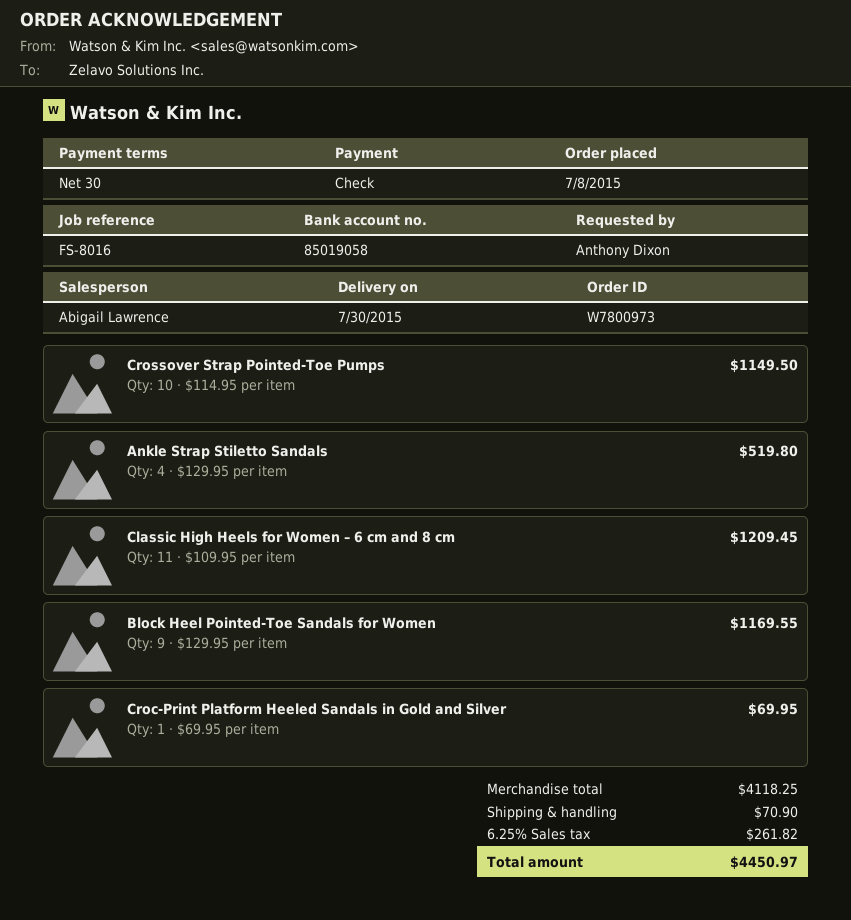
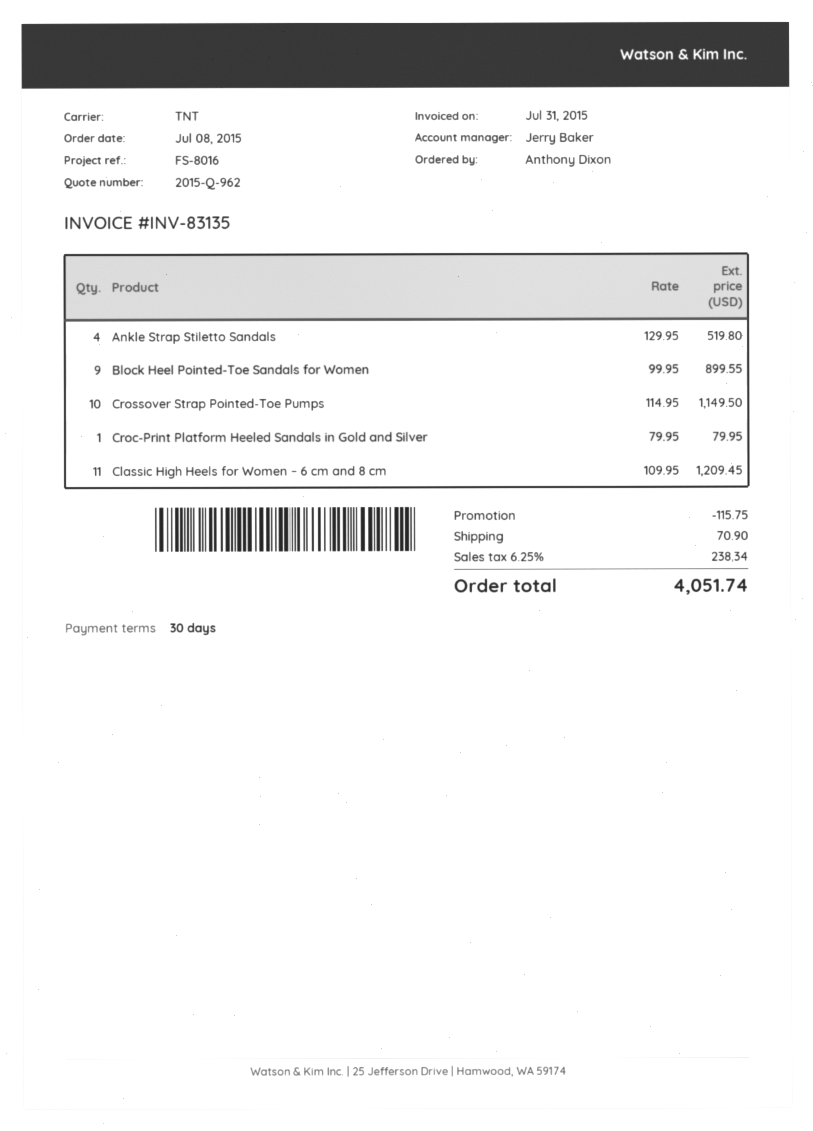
sales rep: Abigail Lawrence -> Jerry Baker
Block Heel Pointed-Toe Sandals for Women: 9 x 129.95 = 1169.55 -> 9 x 99.95 = 899.55
Croc-Print Platform Heeled Sandals in Gold and Silver: 1 x 69.95 = 69.95 -> 1 x 79.95 = 79.95
discount: none -> 115.75
tax: 6.25% = 261.82 -> 6.25% = 238.34
total: 4450.97 -> 4051.74

